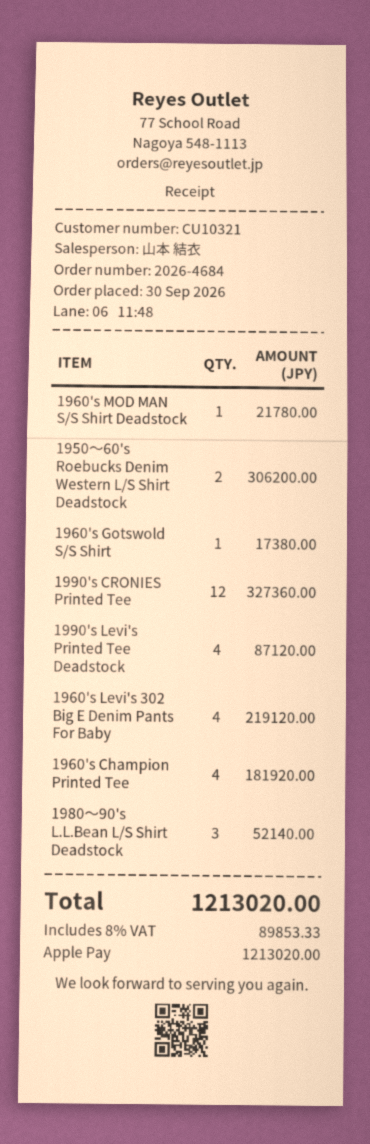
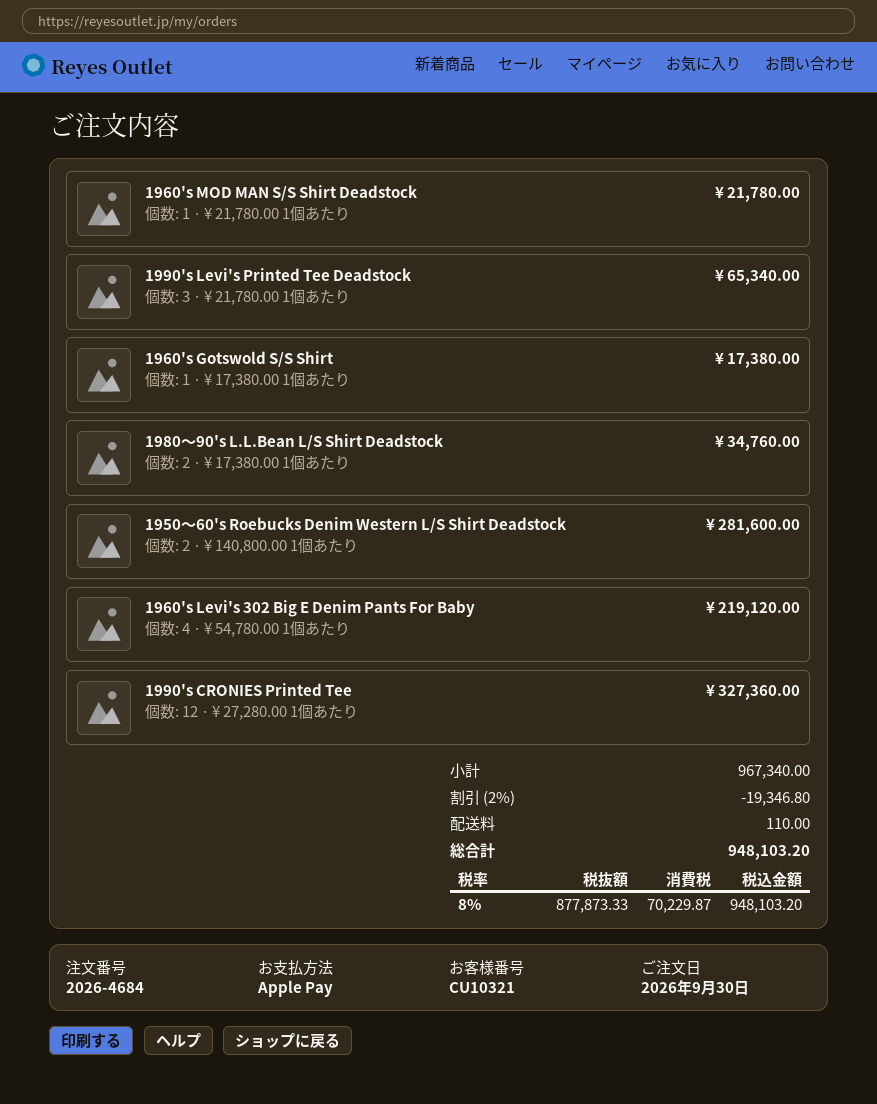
1950〜60's Roebucks Denim Western L/S Shirt Deadstock: 2 for 306200.00 -> 2 for 281600.00
1990's Levi's Printed Tee Deadstock: 4 for 87120.00 -> 3 for 65340.00
1960's Champion Printed Tee: 4 for 181920.00 -> none
1980〜90's L.L.Bean L/S Shirt Deadstock: 3 for 52140.00 -> 2 for 34760.00
discount: none -> 2% = 19346.80
shipping: none -> 110.00
tax: 8% = 89853.33 -> 8% = 70229.87
total: 1213020.00 -> 948103.20

